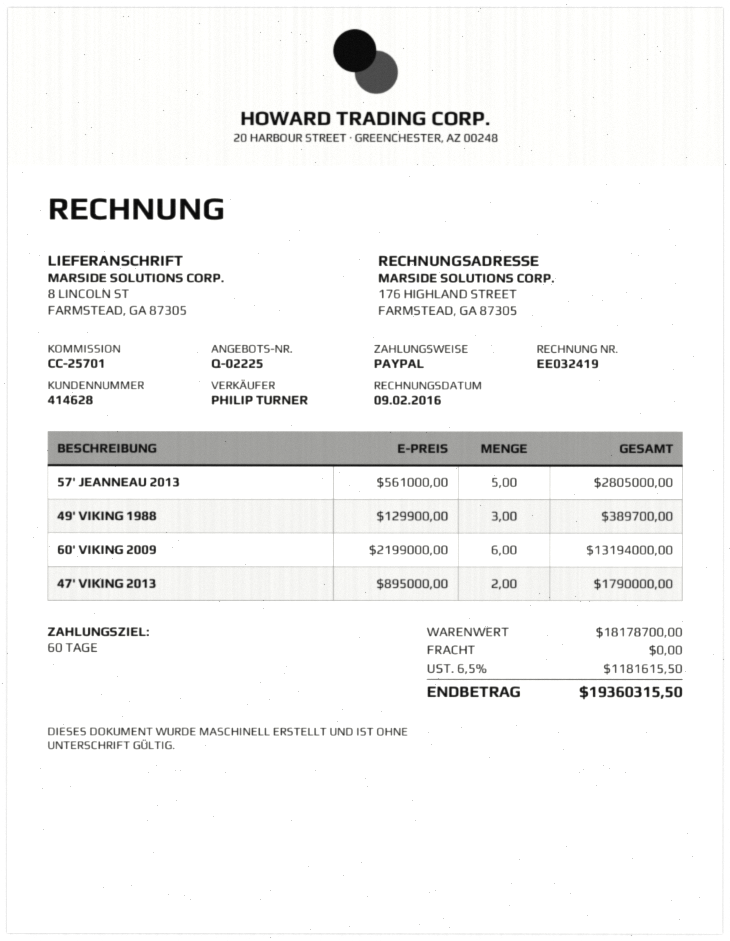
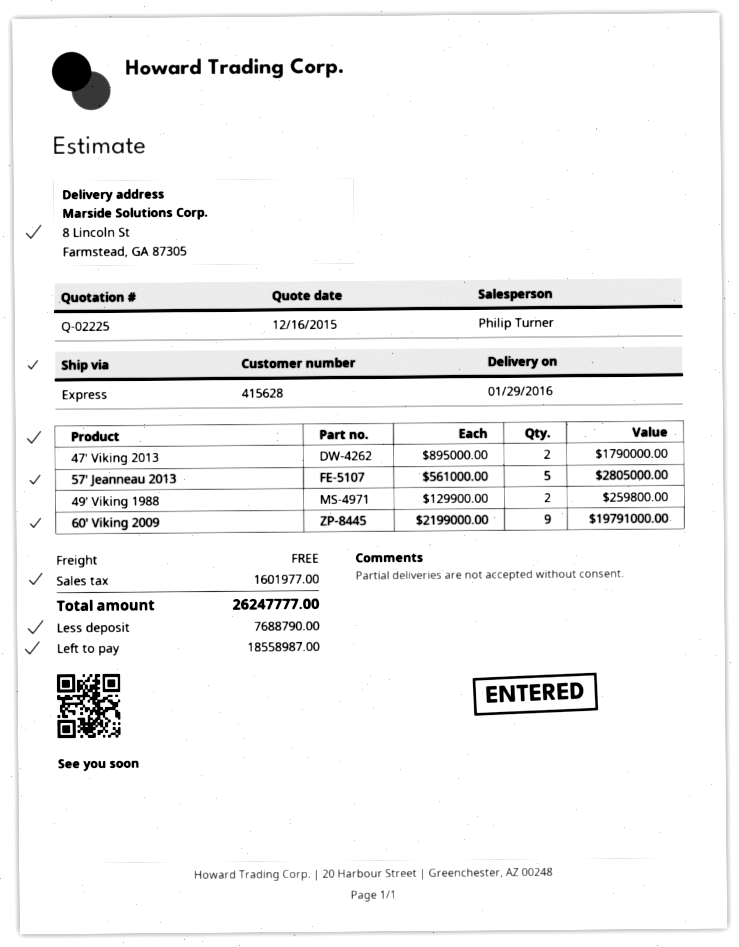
customer number: 414628 -> 415628
49' VIKING 1988: 3 x 129900.00 = 389700.00 -> 2 x 129900.00 = 259800.00
60' VIKING 2009: 6 x 2199000.00 = 13194000.00 -> 9 x 2199000.00 = 19791000.00
tax: 1181615.50 -> 1601977.00
total: 19360315.50 -> 26247777.00

